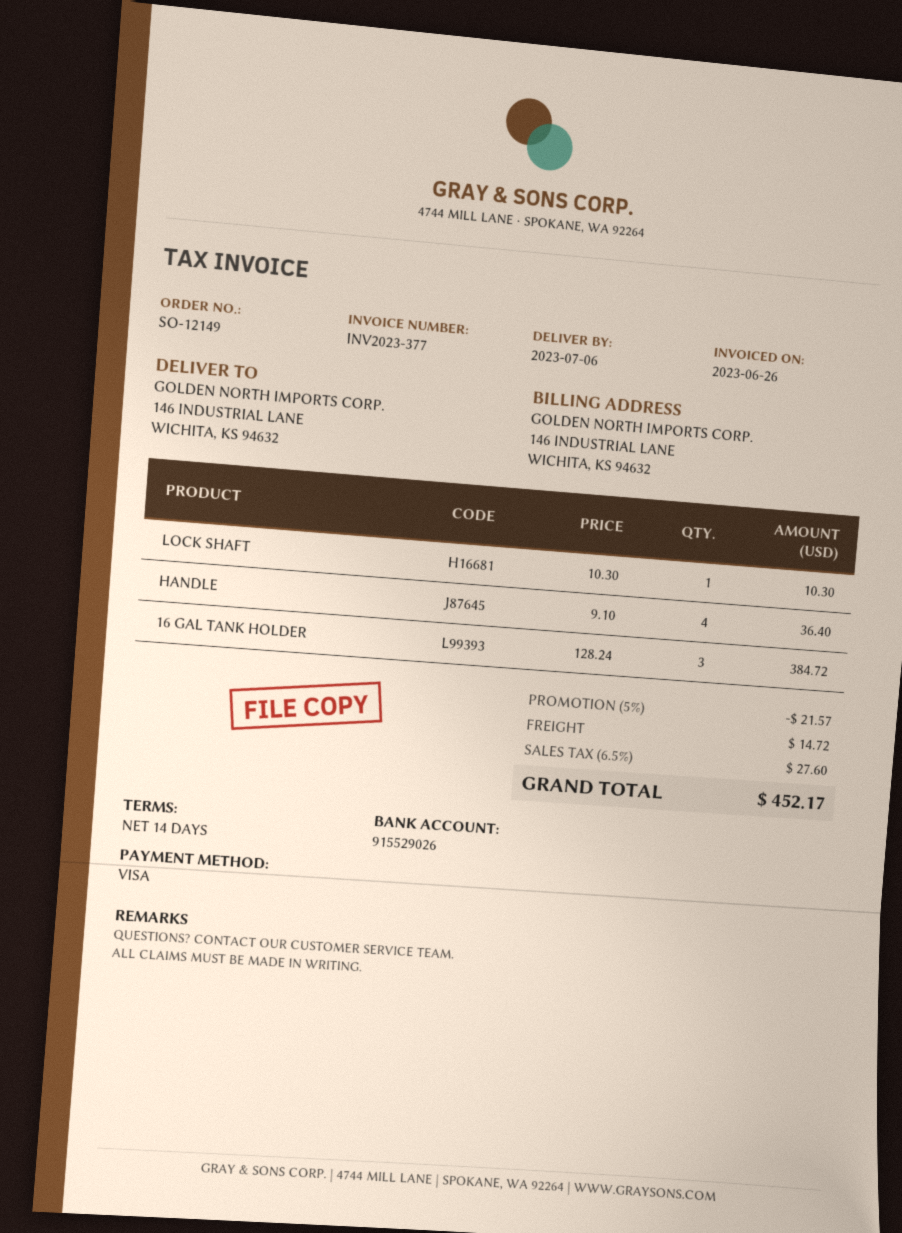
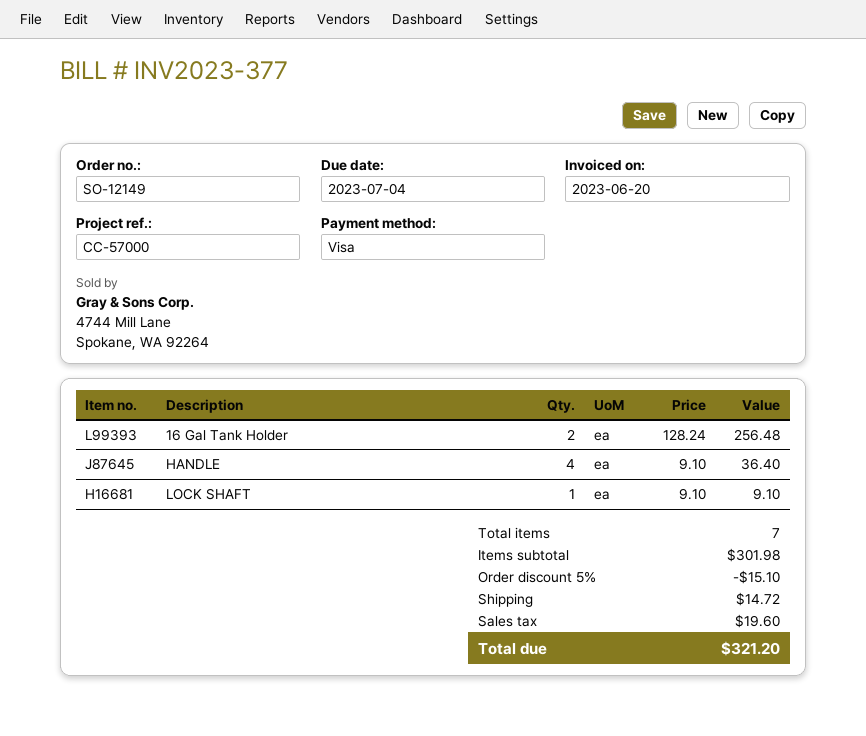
invoice date: 2023-06-26 -> 2023-06-20
LOCK SHAFT: 1 x 10.30 = 10.30 -> 1 x 9.10 = 9.10
16 GAL TANK HOLDER: 3 x 128.24 = 384.72 -> 2 x 128.24 = 256.48
discount: 5% = 21.57 -> 5% = 15.10
tax: 27.60 -> 19.60
total: 452.17 -> 321.20

